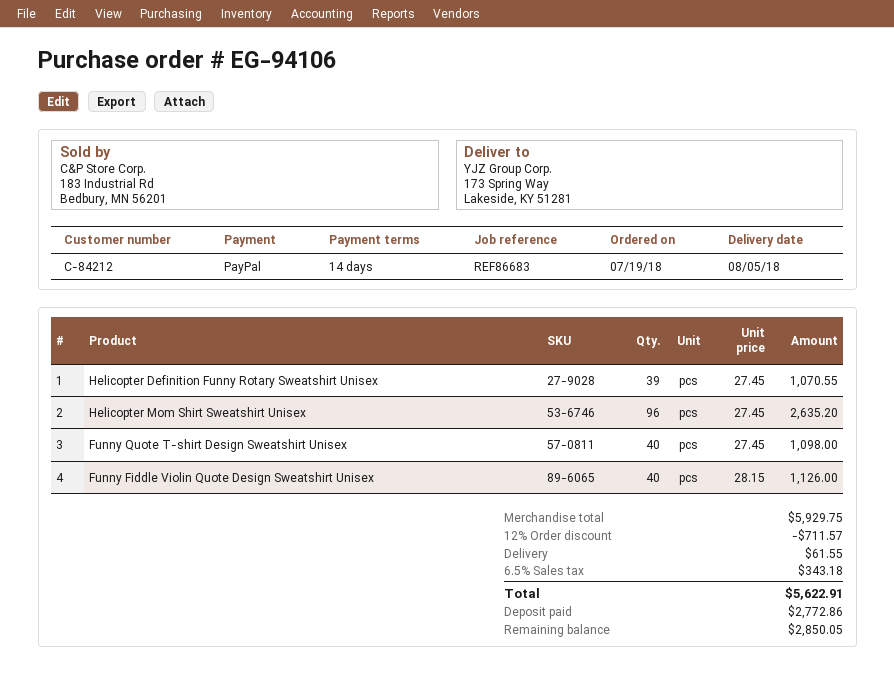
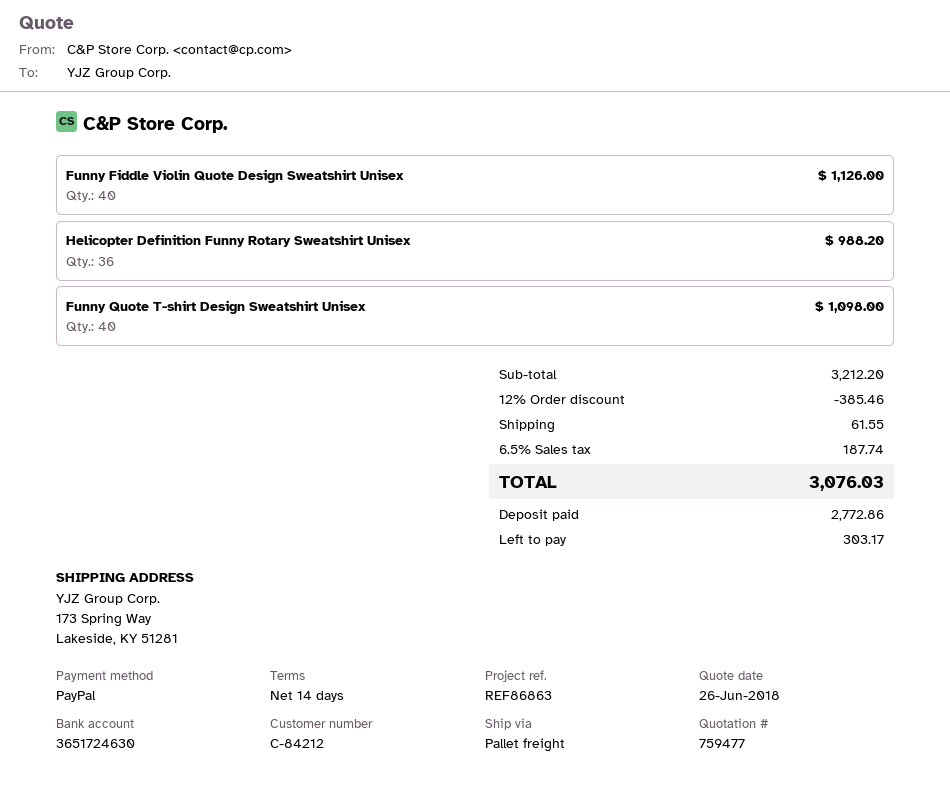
reference: REF86683 -> REF86863
Helicopter Definition Funny Rotary Sweatshirt Unisex: 39 for 1070.55 -> 36 for 988.20
Helicopter Mom Shirt Sweatshirt Unisex: 96 for 2635.20 -> none
subtotal: 5929.75 -> 3212.20
discount: 12% = 711.57 -> 12% = 385.46
tax: 6.5% = 343.18 -> 6.5% = 187.74
total: 5622.91 -> 3076.03
balance: 2850.05 -> 303.17

